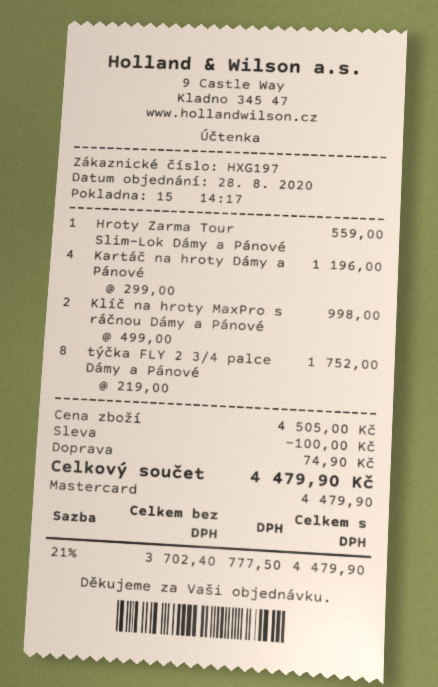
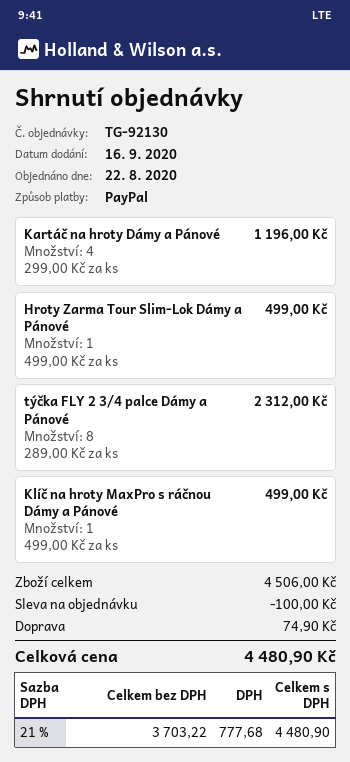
order date: 2020-08-28 -> 2020-08-22
payment method: Mastercard -> PayPal
Hroty Zarma Tour Slim-Lok Dámy a Pánové: 1 x 559.00 = 559.00 -> 1 x 499.00 = 499.00
Klíč na hroty MaxPro s ráčnou Dámy a Pánové: 2 x 499.00 = 998.00 -> 1 x 499.00 = 499.00
týčka FLY 2 3/4 palce Dámy a Pánové: 8 x 219.00 = 1752.00 -> 8 x 289.00 = 2312.00
subtotal: 4505.00 -> 4506.00
net: 3702.40 -> 3703.22
tax: 21% = 777.50 -> 21% = 777.68
total: 4479.90 -> 4480.90

